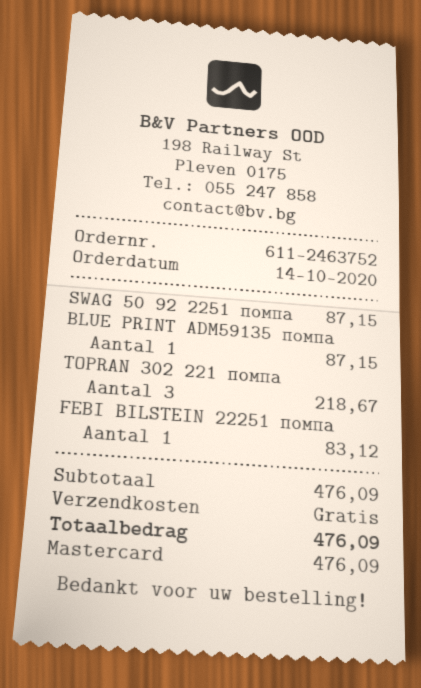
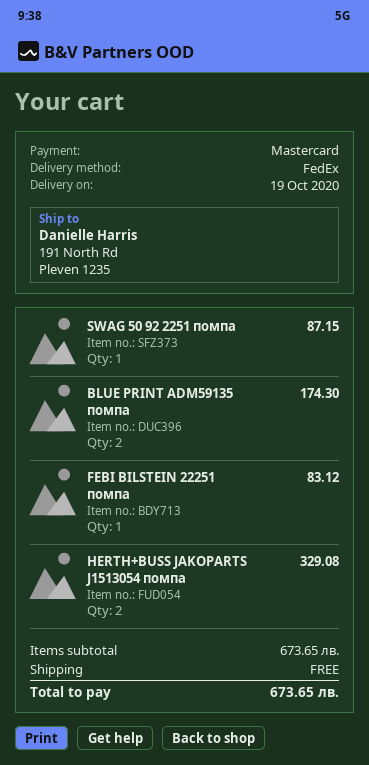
BLUE PRINT ADM59135 помпа: 1 for 87.15 -> 2 for 174.30
TOPRAN 302 221 помпа: 3 for 218.67 -> none
HERTH+BUSS JAKOPARTS J1513054 помпа: none -> 2 for 329.08
subtotal: 476.09 -> 673.65
total: 476.09 -> 673.65

